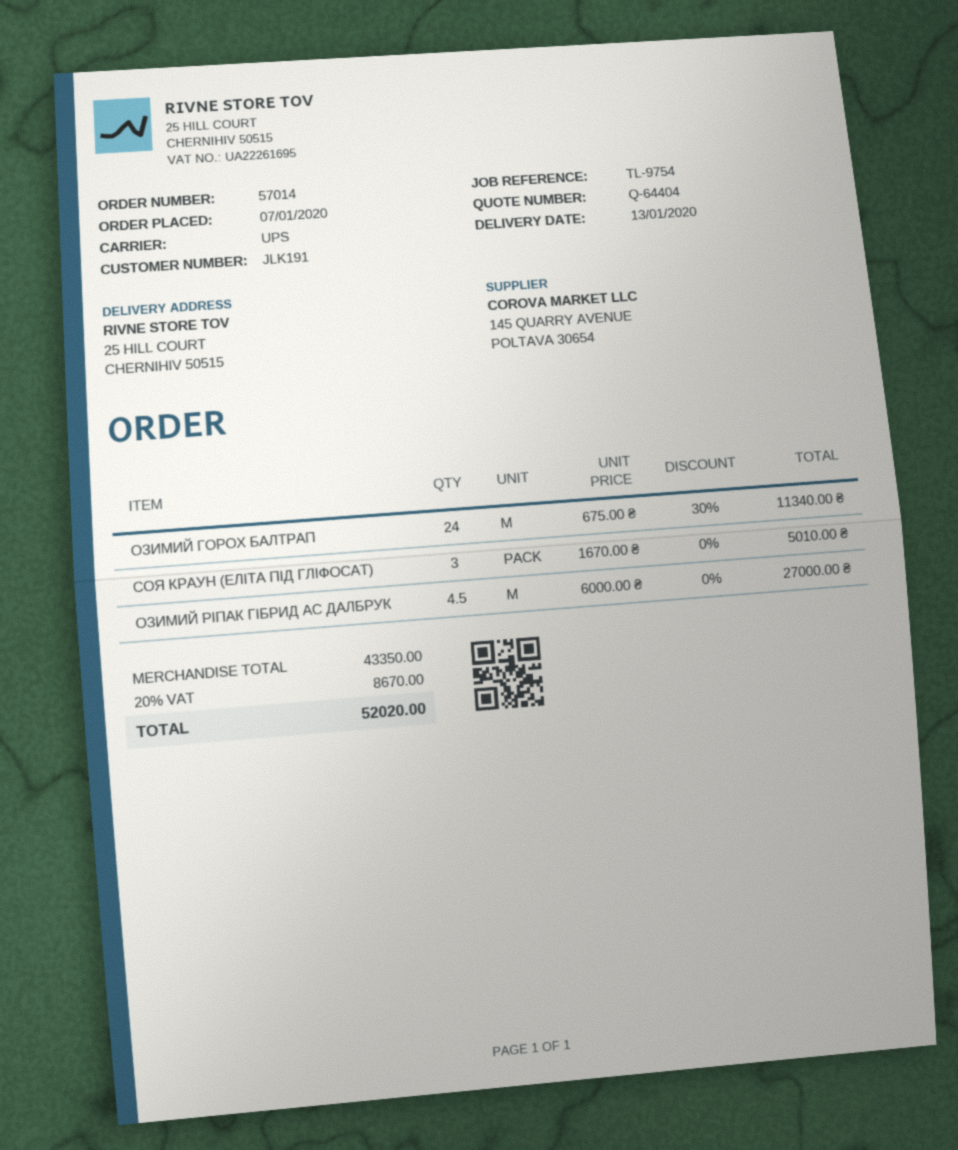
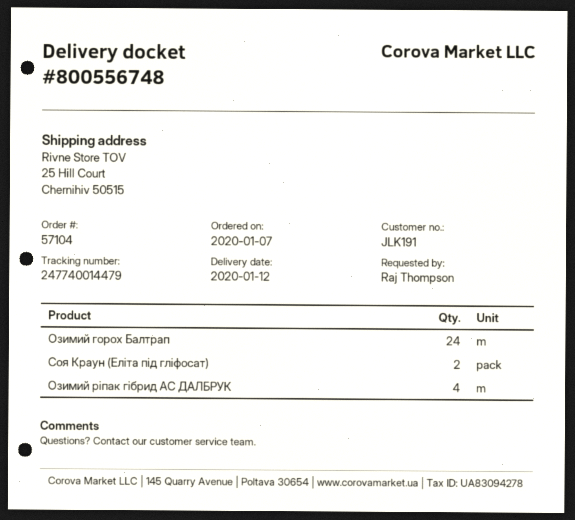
order number: 57014 -> 57104
delivery date: 2020-01-13 -> 2020-01-12
СОЯ КРАУН (ЕЛІТА ПІД ГЛІФОСАТ): 3 -> 2
ОЗИМИЙ РІПАК ГІБРИД АС ДАЛБРУК: 4.5 -> 4

